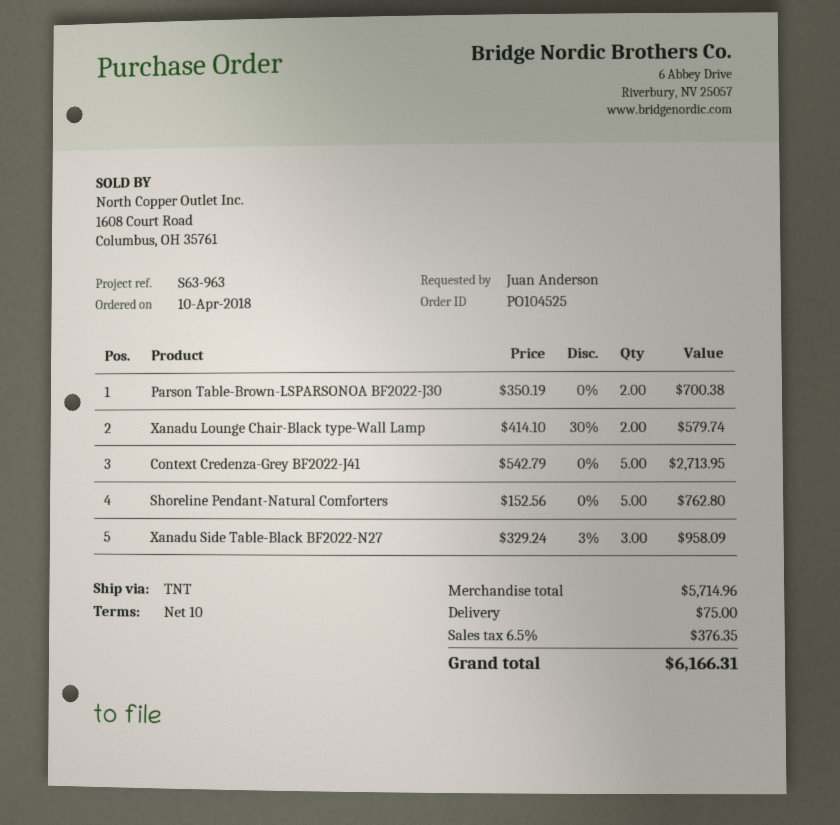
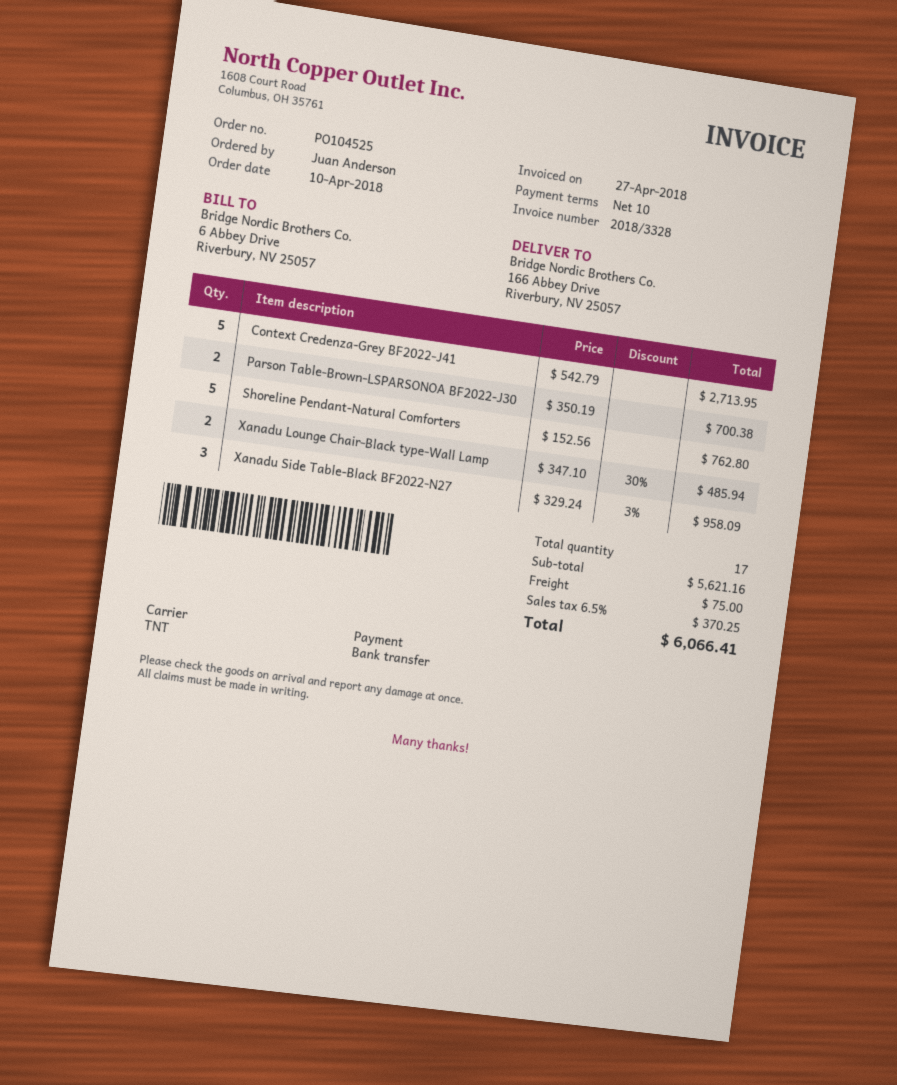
Xanadu Lounge Chair-Black type-Wall Lamp: 2 x 414.10 - 30% = 579.74 -> 2 x 347.10 - 30% = 485.94
subtotal: 5714.96 -> 5621.16
tax: 6.5% = 376.35 -> 6.5% = 370.25
total: 6166.31 -> 6066.41

